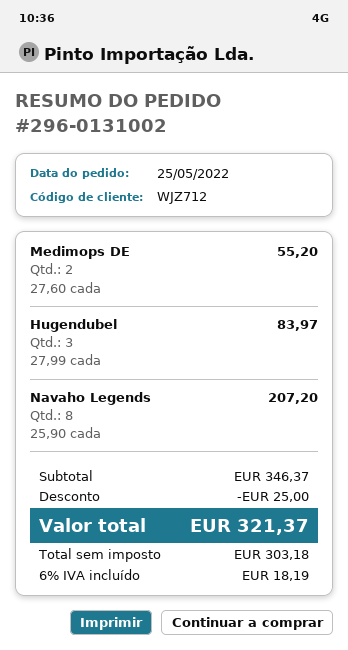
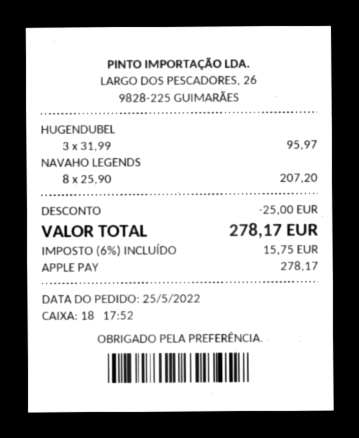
Medimops DE: 2 x 27.60 = 55.20 -> none
Hugendubel: 3 x 27.99 = 83.97 -> 3 x 31.99 = 95.97
tax: 6% = 18.19 -> 6% = 15.75
total: 321.37 -> 278.17

